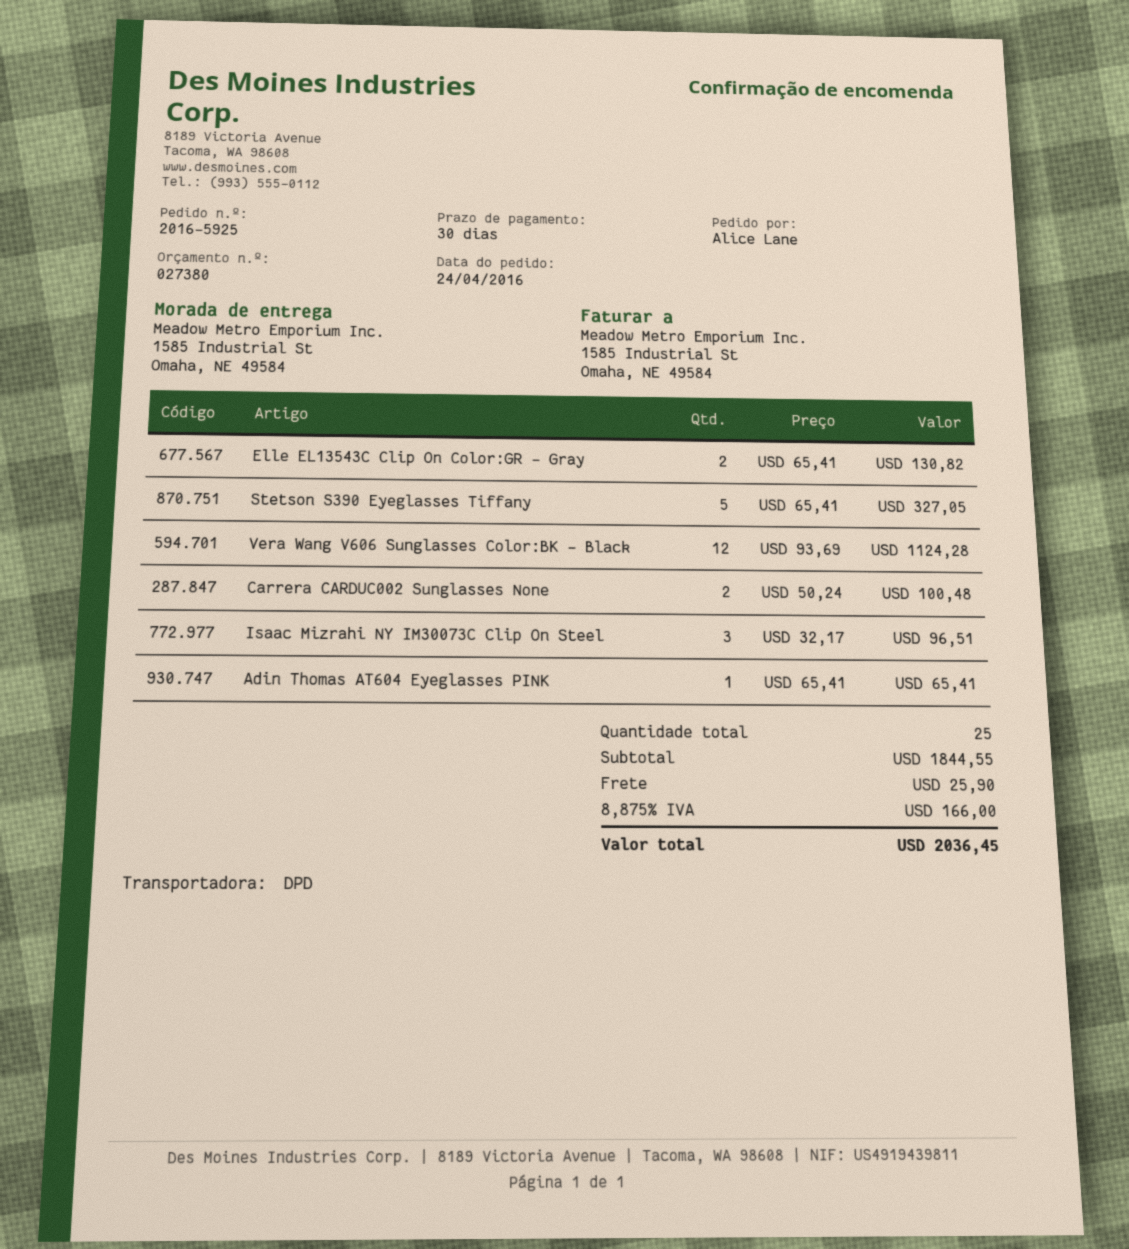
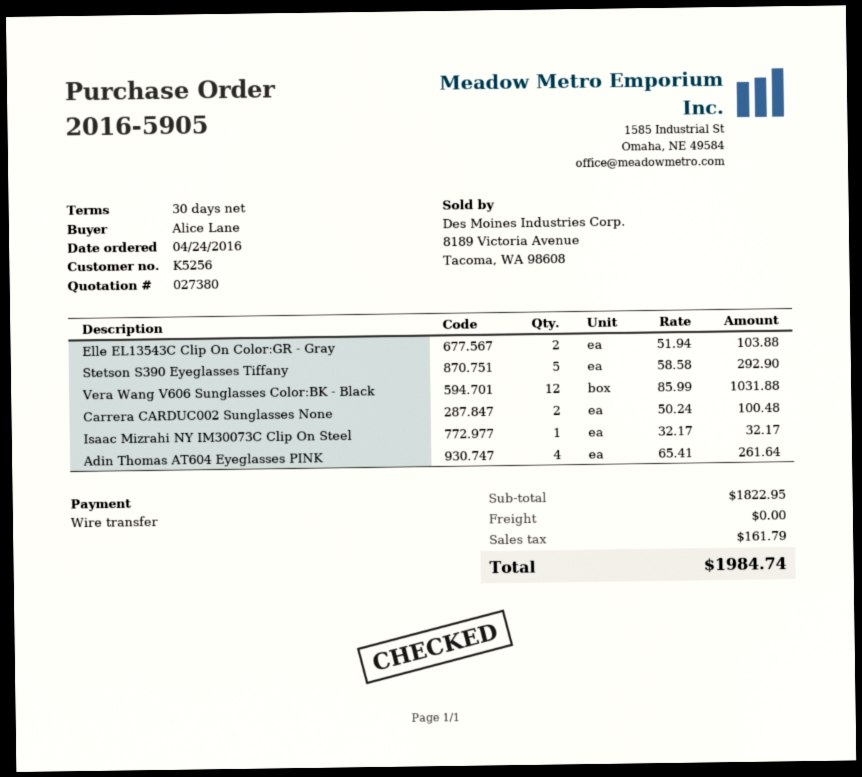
order number: 2016-5925 -> 2016-5905
Elle EL13543C Clip On Color:GR - Gray: 2 x 65.41 = 130.82 -> 2 x 51.94 = 103.88
Stetson S390 Eyeglasses Tiffany: 5 x 65.41 = 327.05 -> 5 x 58.58 = 292.90
Vera Wang V606 Sunglasses Color:BK - Black: 12 x 93.69 = 1124.28 -> 12 x 85.99 = 1031.88
Isaac Mizrahi NY IM30073C Clip On Steel: 3 x 32.17 = 96.51 -> 1 x 32.17 = 32.17
Adin Thomas AT604 Eyeglasses PINK: 1 x 65.41 = 65.41 -> 4 x 65.41 = 261.64
subtotal: 1844.55 -> 1822.95
shipping: 25.90 -> 0.00
tax: 166.00 -> 161.79
total: 2036.45 -> 1984.74

